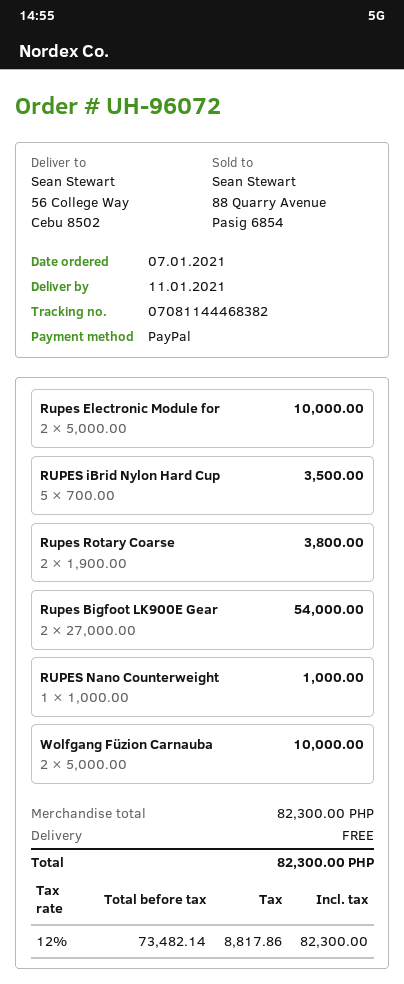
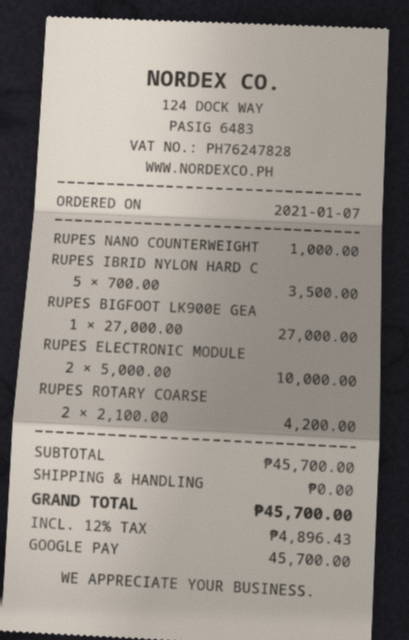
payment method: PayPal -> Google Pay
Rupes Rotary Coarse: 2 x 1900.00 = 3800.00 -> 2 x 2100.00 = 4200.00
Rupes Bigfoot LK900E Gear: 2 x 27000.00 = 54000.00 -> 1 x 27000.00 = 27000.00
Wolfgang Füzion Carnauba: 2 x 5000.00 = 10000.00 -> none
subtotal: 82300.00 -> 45700.00
tax: 12% = 8817.86 -> 12% = 4896.43
total: 82300.00 -> 45700.00

